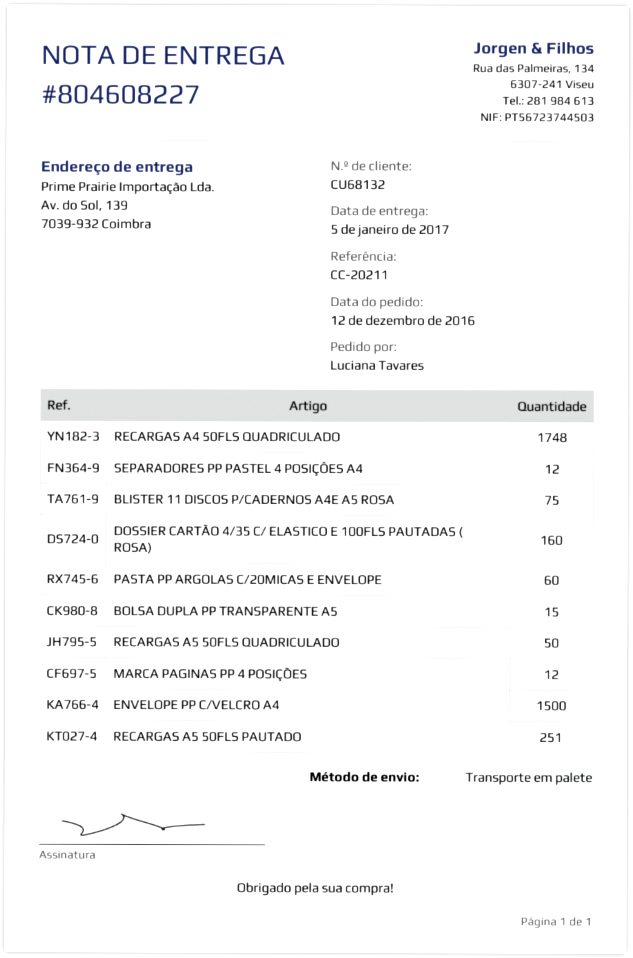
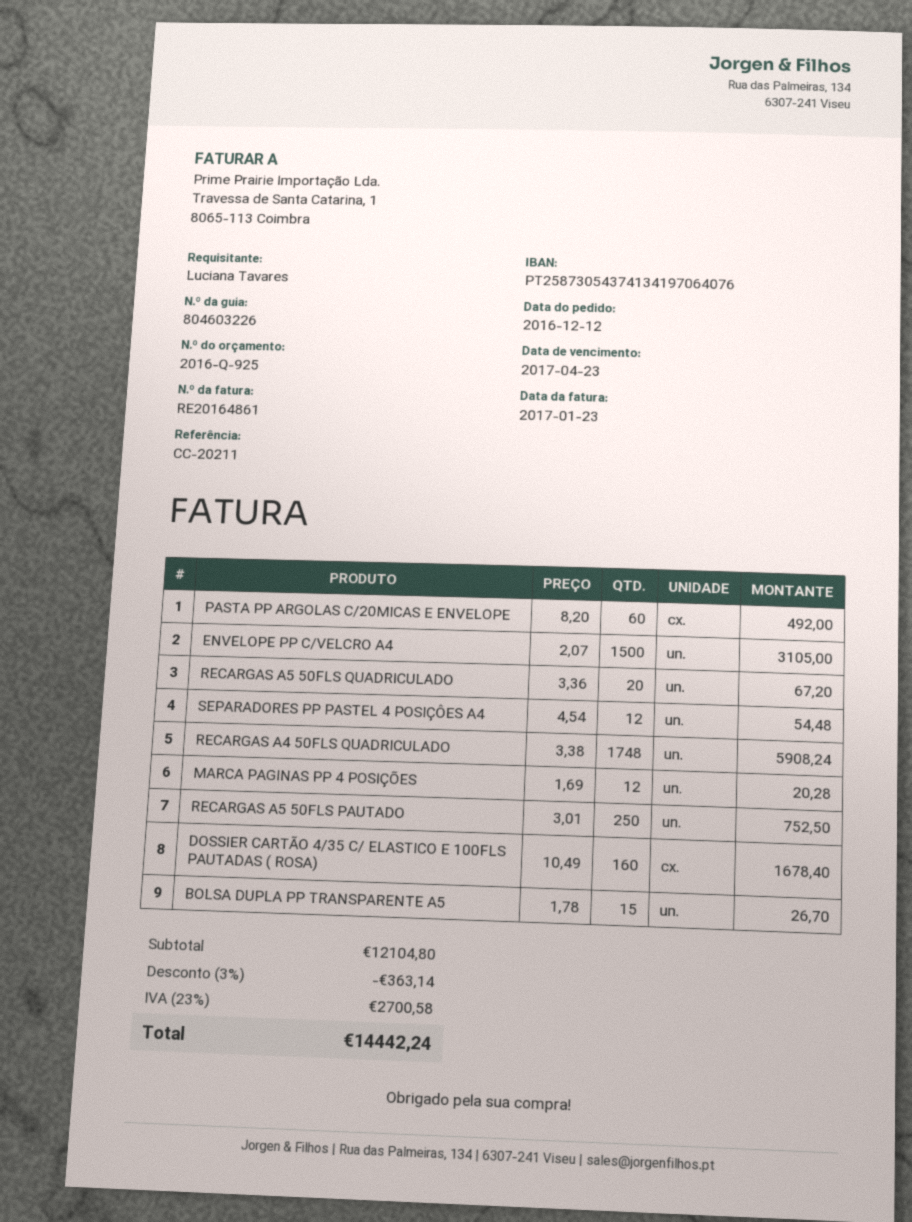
delivery note number: 804608227 -> 804603226
BLISTER 11 DISCOS P/CADERNOS A4E A5 ROSA: 75 -> none
RECARGAS A5 50FLS QUADRICULADO: 50 -> 20
RECARGAS A5 50FLS PAUTADO: 251 -> 250

